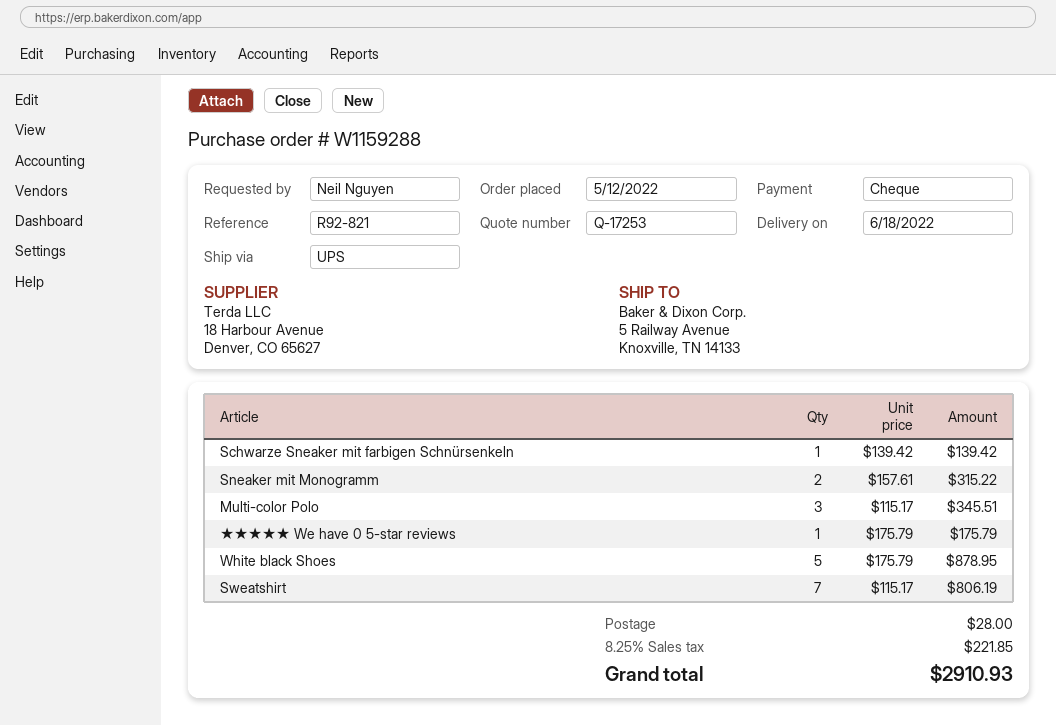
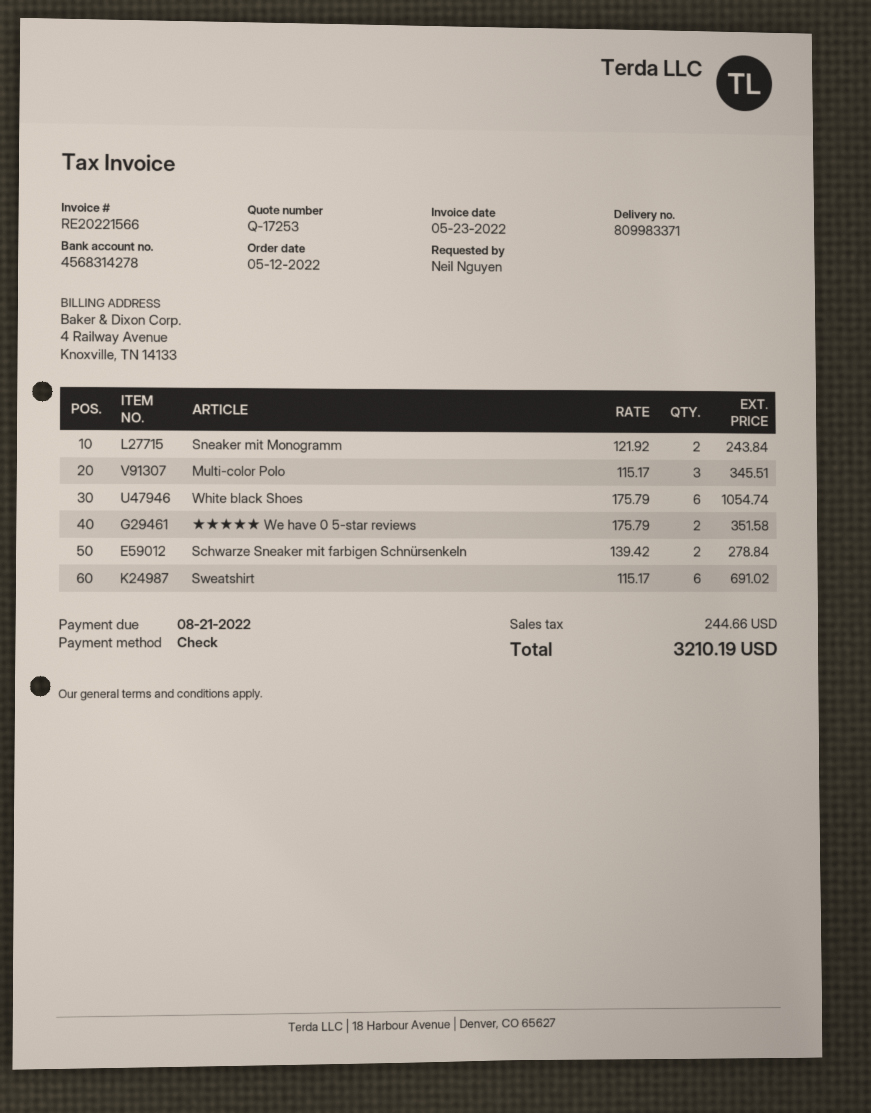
Schwarze Sneaker mit farbigen Schnürsenkeln: 1 x 139.42 = 139.42 -> 2 x 139.42 = 278.84
Sneaker mit Monogramm: 2 x 157.61 = 315.22 -> 2 x 121.92 = 243.84
★★★★★ We have 0 5-star reviews: 1 x 175.79 = 175.79 -> 2 x 175.79 = 351.58
White black Shoes: 5 x 175.79 = 878.95 -> 6 x 175.79 = 1054.74
Sweatshirt: 7 x 115.17 = 806.19 -> 6 x 115.17 = 691.02
shipping: 28.00 -> none
tax: 221.85 -> 244.66
total: 2910.93 -> 3210.19

